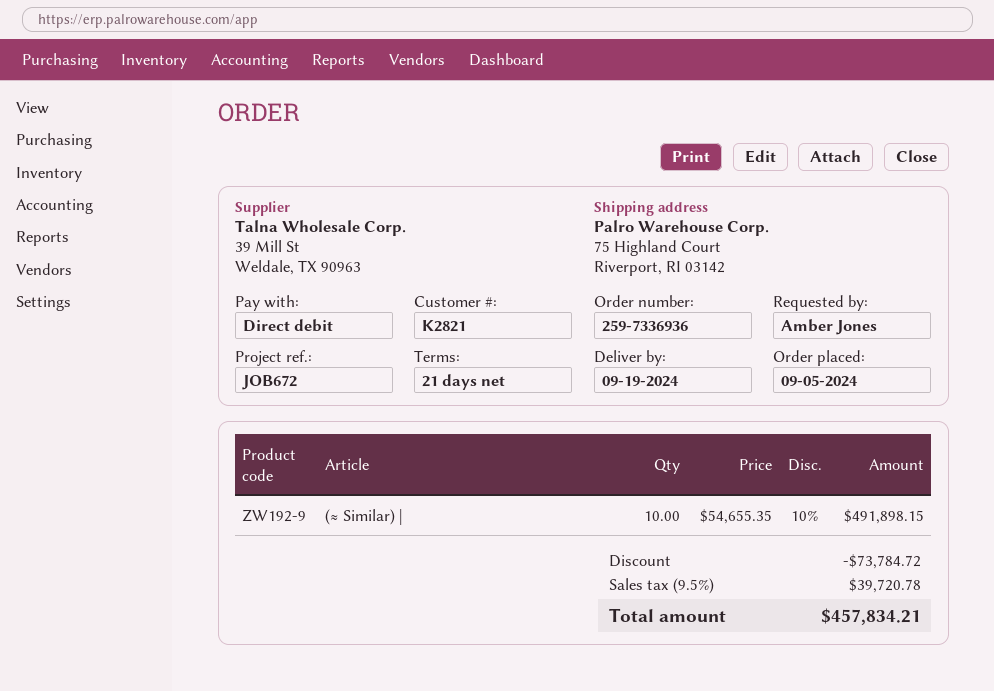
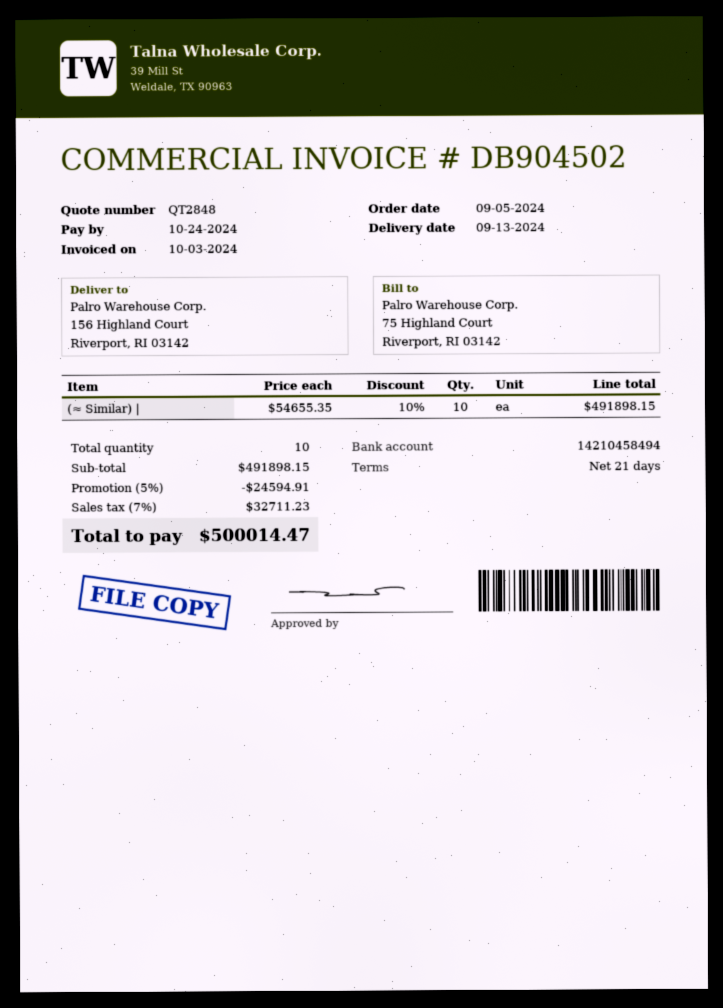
delivery date: 2024-09-19 -> 2024-09-13
ship to: 75 Highland Court, Riverport, RI 03142 -> 156 Highland Court, Riverport, RI 03142
discount: 73784.72 -> 24594.91
tax: 9.5% = 39720.78 -> 7% = 32711.23
total: 457834.21 -> 500014.47

